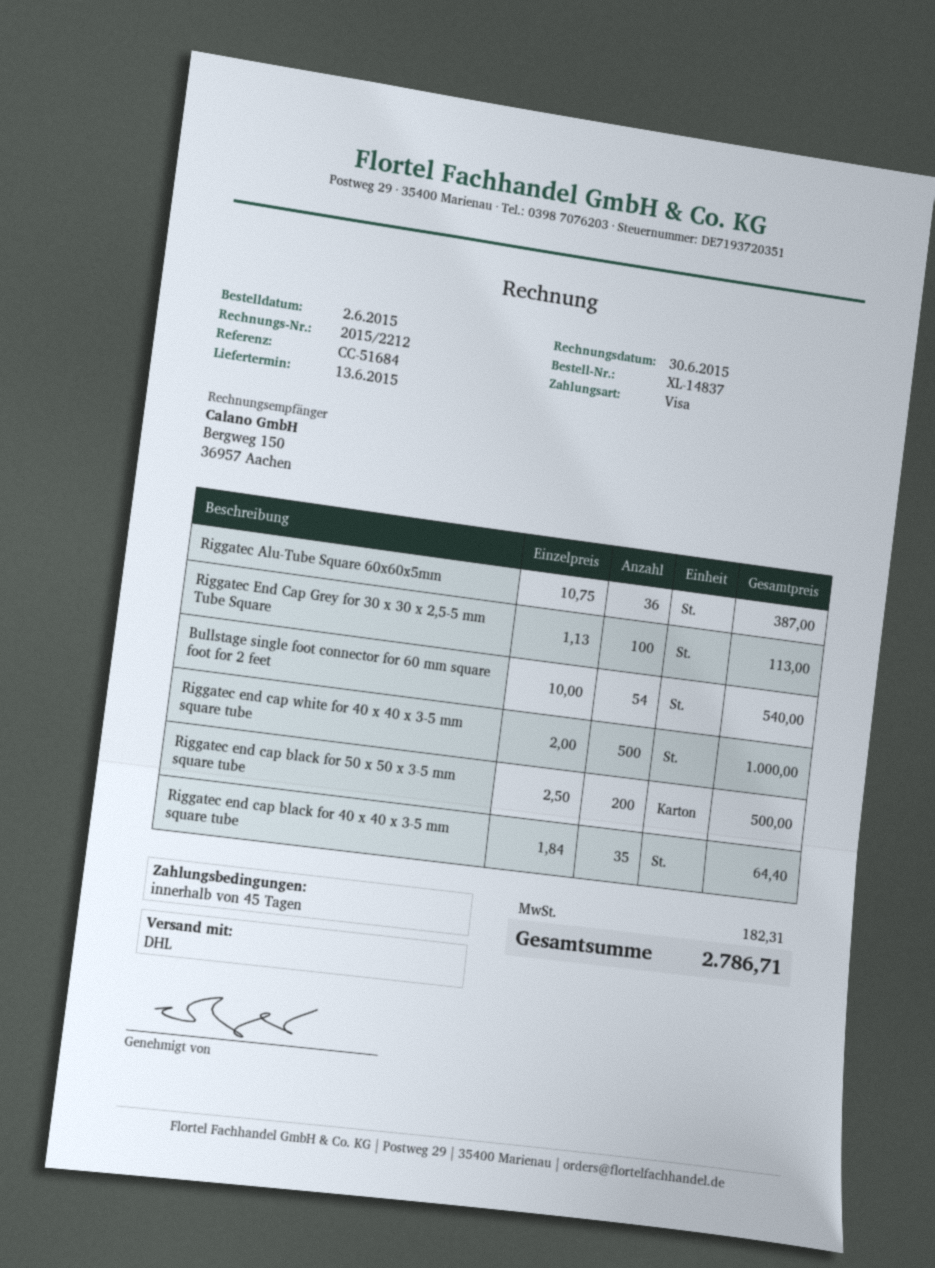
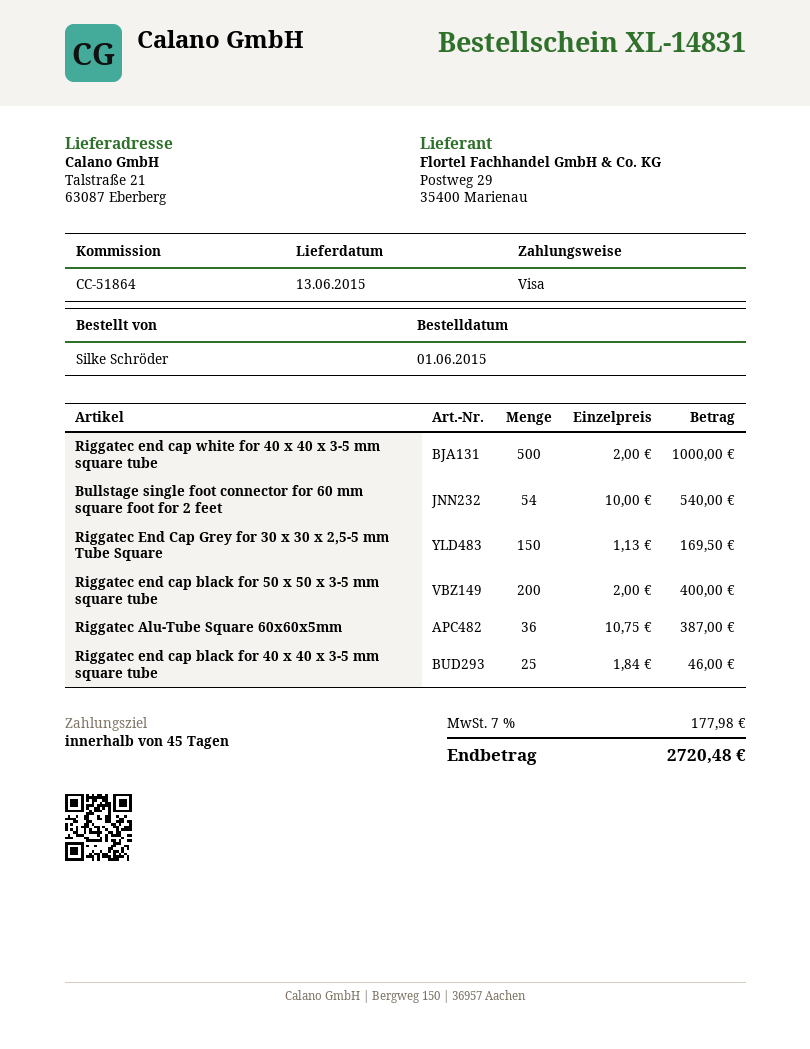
order number: XL-14837 -> XL-14831
order date: 2015-06-02 -> 2015-06-01
reference: CC-51684 -> CC-51864
Riggatec End Cap Grey for 30 x 30 x 2,5-5 mm Tube Square: 100 x 1.13 = 113.00 -> 150 x 1.13 = 169.50
Riggatec end cap black for 50 x 50 x 3-5 mm square tube: 200 x 2.50 = 500.00 -> 200 x 2.00 = 400.00
Riggatec end cap black for 40 x 40 x 3-5 mm square tube: 35 x 1.84 = 64.40 -> 25 x 1.84 = 46.00
tax: 182.31 -> 177.98
total: 2786.71 -> 2720.48

